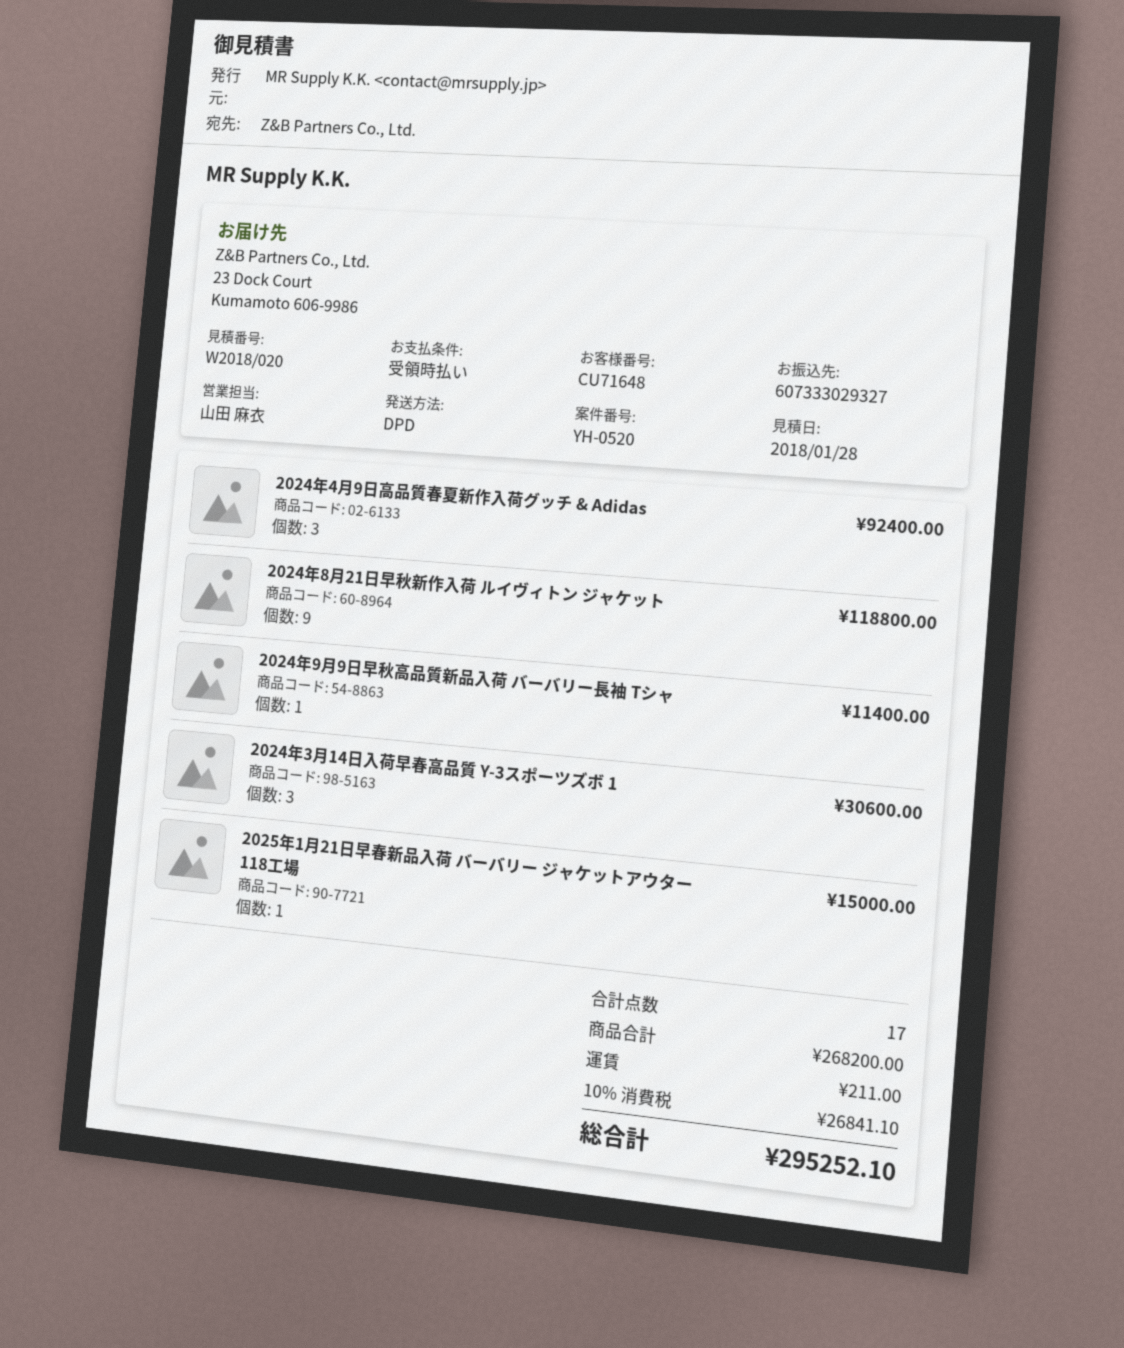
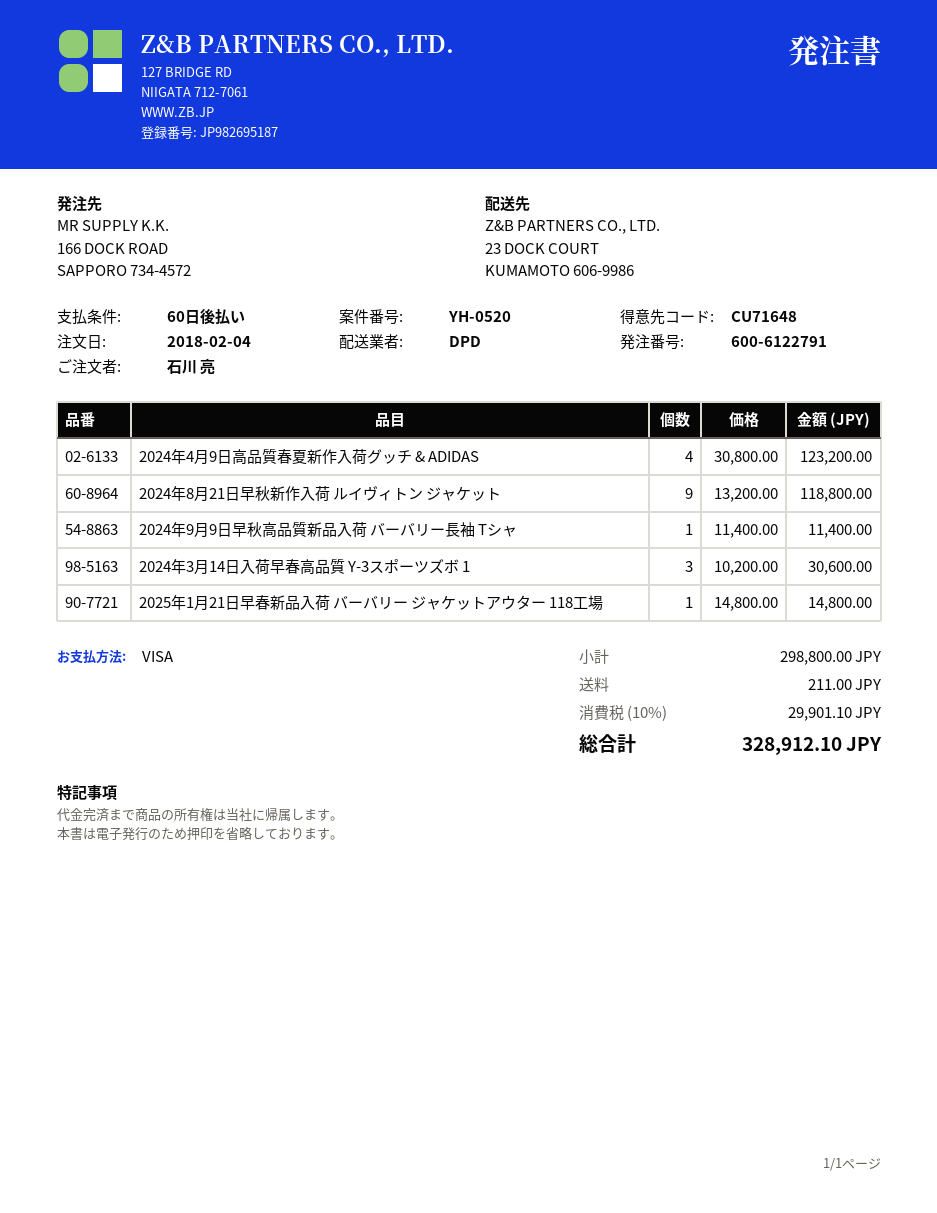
payment terms: on receipt -> 60 days
2024年4月9日高品質春夏新作入荷グッチ & Adidas: 3 for 92400.00 -> 4 for 123200.00
2025年1月21日早春新品入荷 バーバリー ジャケットアウター 118工場: 1 for 15000.00 -> 1 for 14800.00
subtotal: 268200.00 -> 298800.00
tax: 10% = 26841.10 -> 10% = 29901.10
total: 295252.10 -> 328912.10

